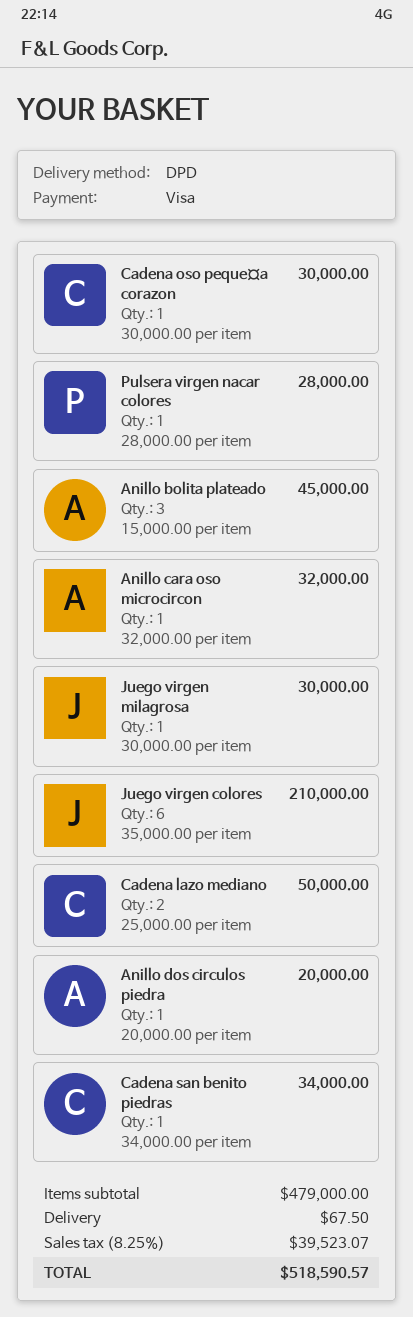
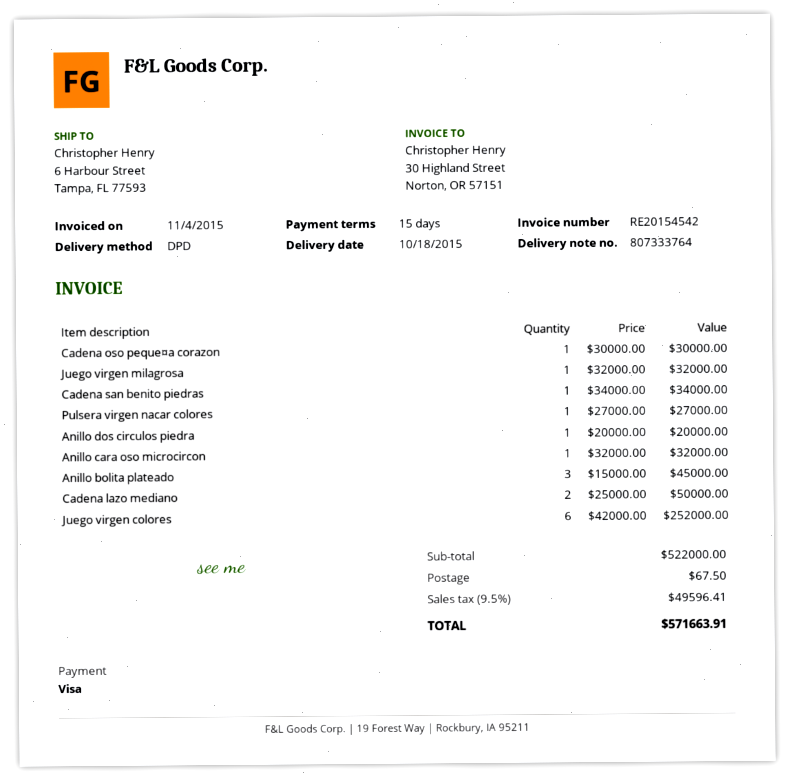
Pulsera virgen nacar colores: 1 x 28000.00 = 28000.00 -> 1 x 27000.00 = 27000.00
Juego virgen milagrosa: 1 x 30000.00 = 30000.00 -> 1 x 32000.00 = 32000.00
Juego virgen colores: 6 x 35000.00 = 210000.00 -> 6 x 42000.00 = 252000.00
subtotal: 479000.00 -> 522000.00
tax: 8.25% = 39523.07 -> 9.5% = 49596.41
total: 518590.57 -> 571663.91

